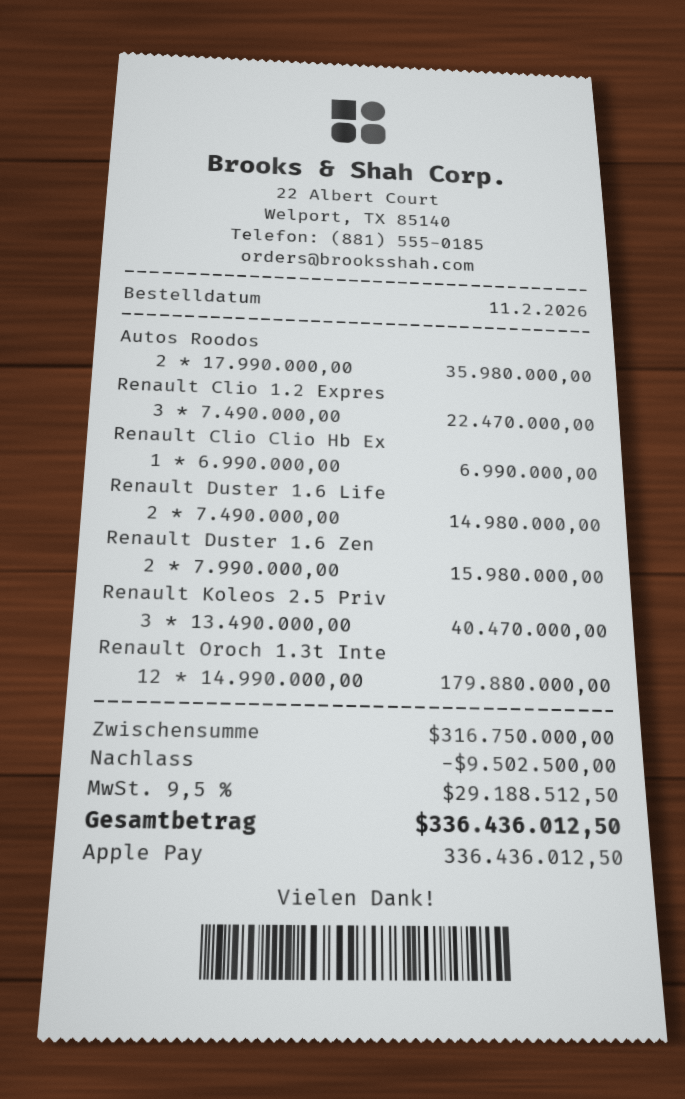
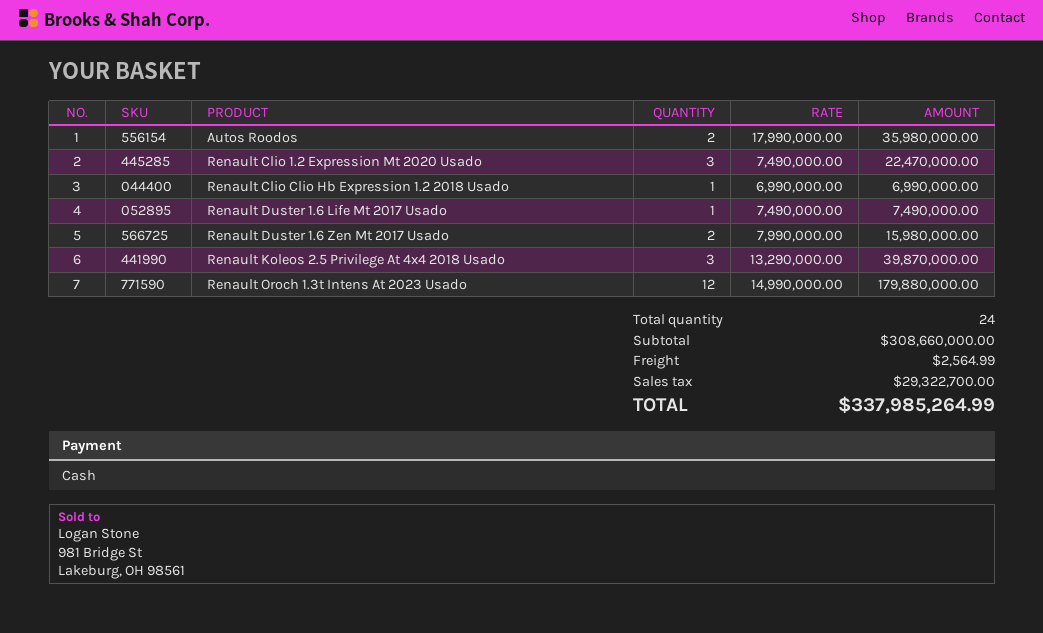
payment method: Apple Pay -> cash
Renault Duster 1.6 Life: 2 x 7490000.00 = 14980000.00 -> 1 x 7490000.00 = 7490000.00
Renault Koleos 2.5 Priv: 3 x 13490000.00 = 40470000.00 -> 3 x 13290000.00 = 39870000.00
subtotal: 316750000.00 -> 308660000.00
discount: 9502500.00 -> none
shipping: none -> 2564.99
tax: 29188512.50 -> 29322700.00
total: 336436012.50 -> 337985264.99

